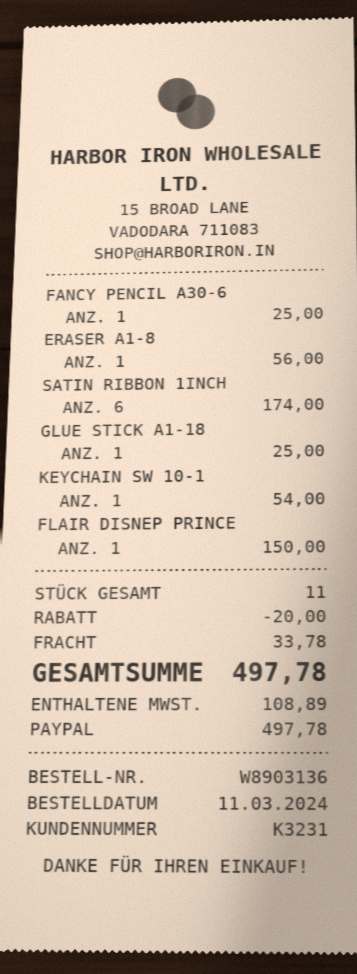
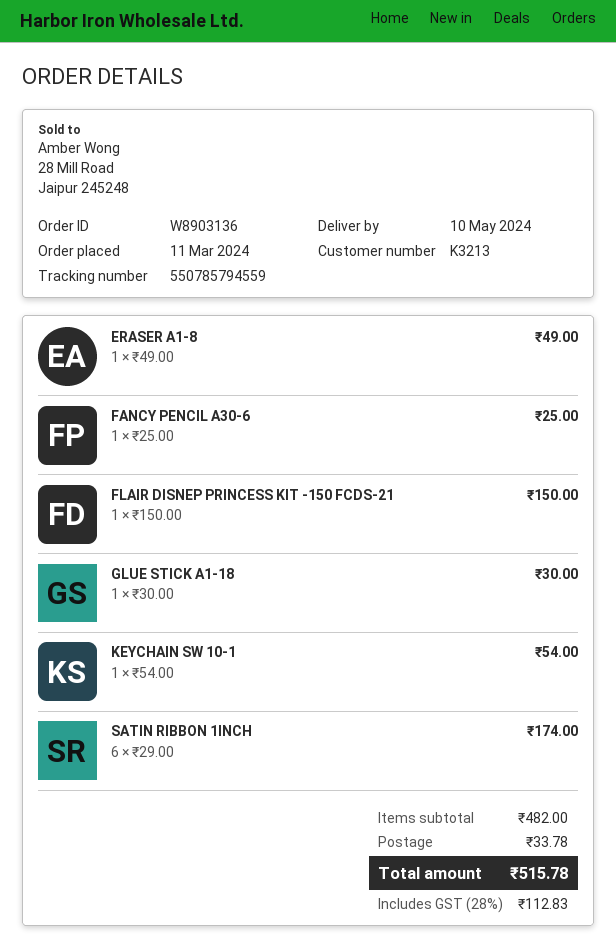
customer number: K3231 -> K3213
ERASER A1-8: 1 for 56.00 -> 1 for 49.00
GLUE STICK A1-18: 1 for 25.00 -> 1 for 30.00
discount: 20.00 -> none
tax: 108.89 -> 112.83
total: 497.78 -> 515.78

